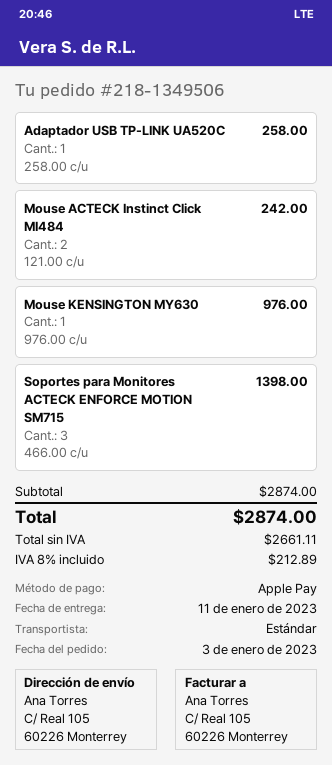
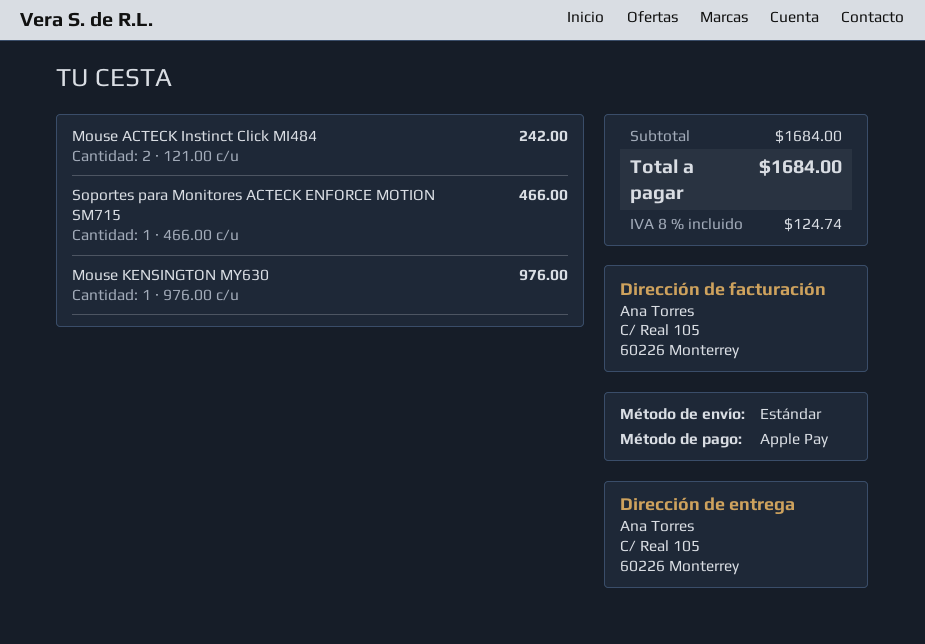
Adaptador USB TP-LINK UA520C: 1 x 258.00 = 258.00 -> none
Soportes para Monitores ACTECK ENFORCE MOTION SM715: 3 x 466.00 = 1398.00 -> 1 x 466.00 = 466.00
subtotal: 2874.00 -> 1684.00
tax: 8% = 212.89 -> 8% = 124.74
total: 2874.00 -> 1684.00

